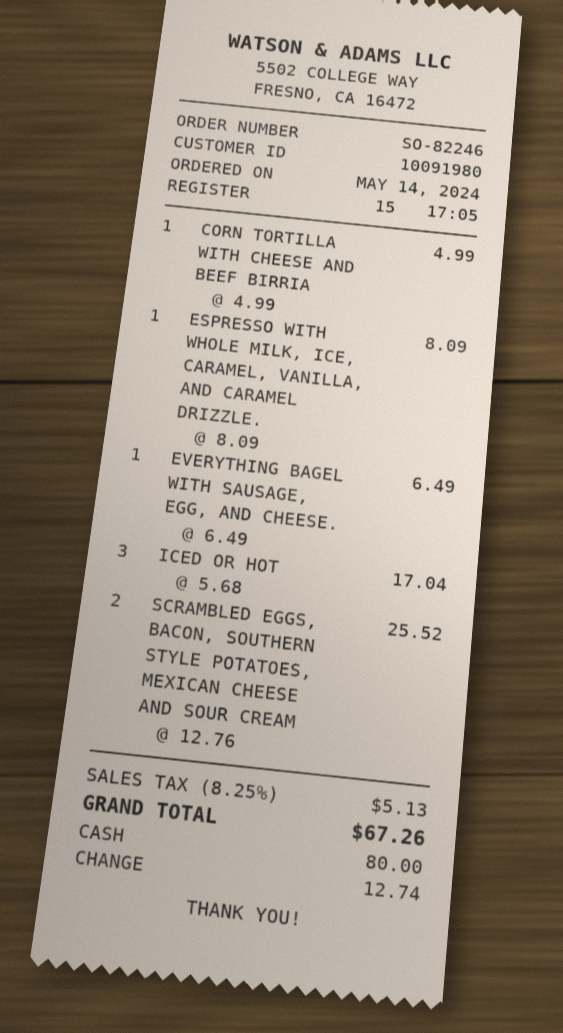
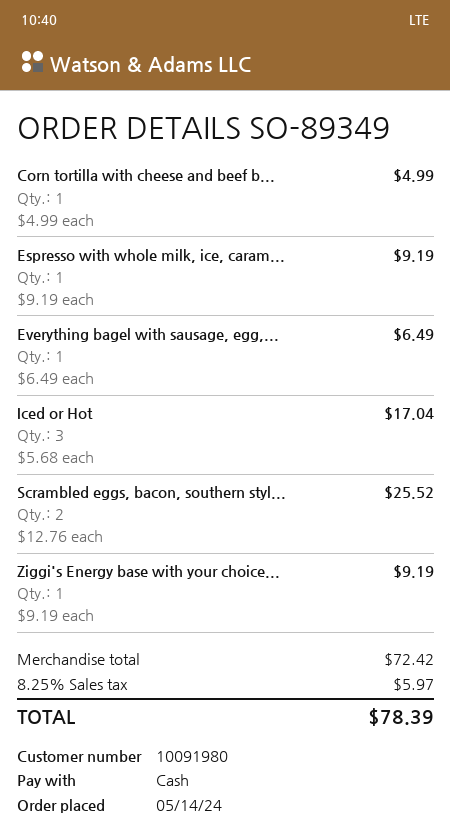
order number: SO-82246 -> SO-89349
ESPRESSO WITH WHOLE MILK, ICE, CARAMEL, VANILLA, AND CARAMEL DRIZZLE.: 1 x 8.09 = 8.09 -> 1 x 9.19 = 9.19
Ziggi's Energy base with your choice...: none -> 1 x 9.19 = 9.19
tax: 8.25% = 5.13 -> 8.25% = 5.97
total: 67.26 -> 78.39

